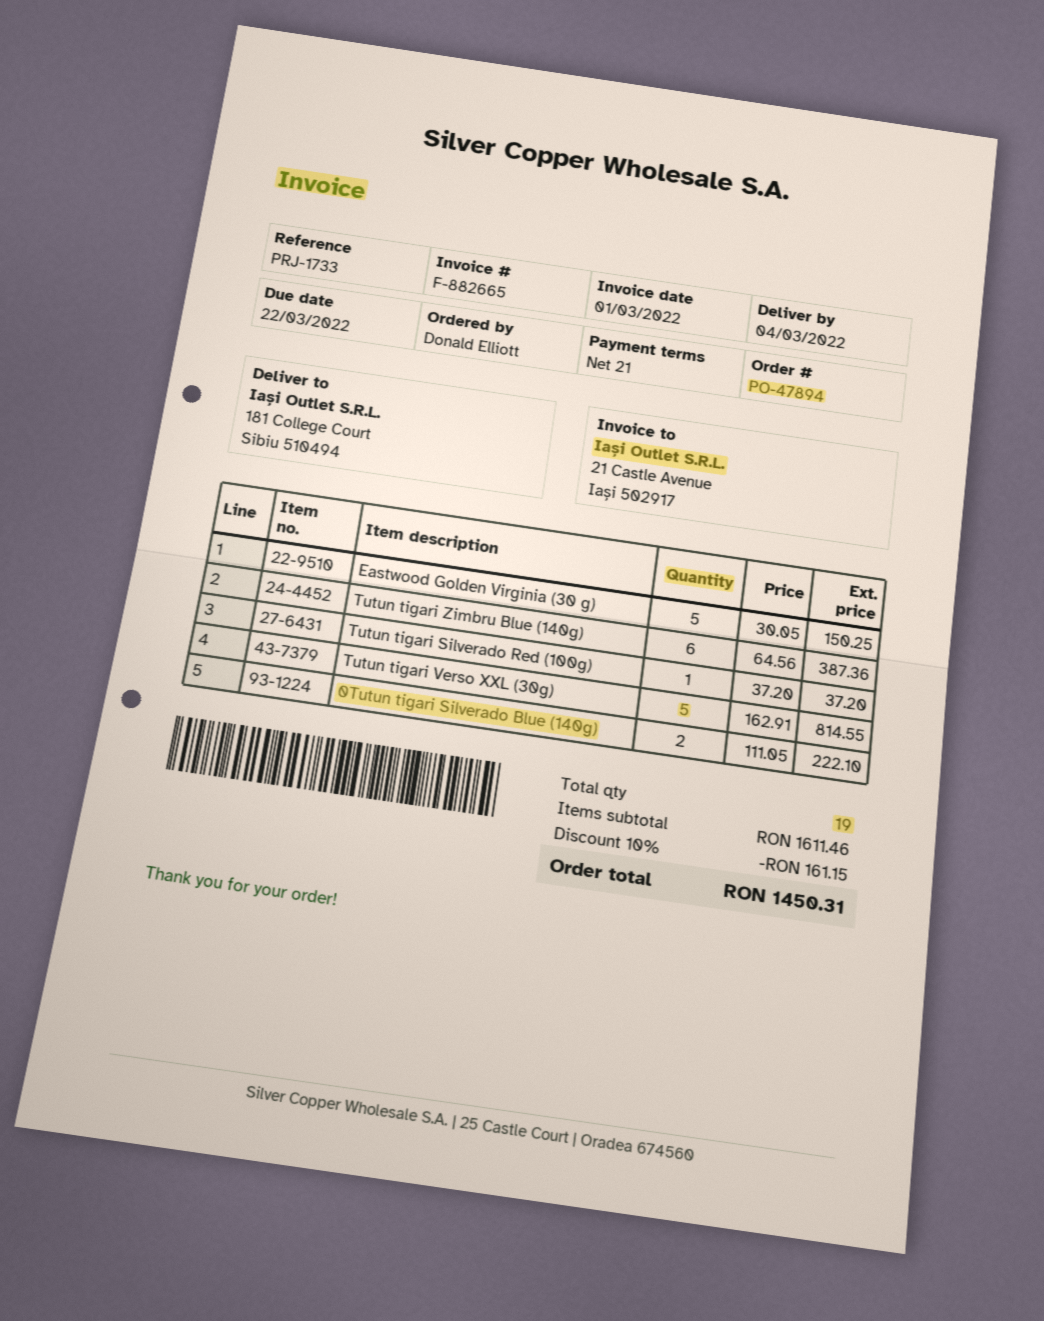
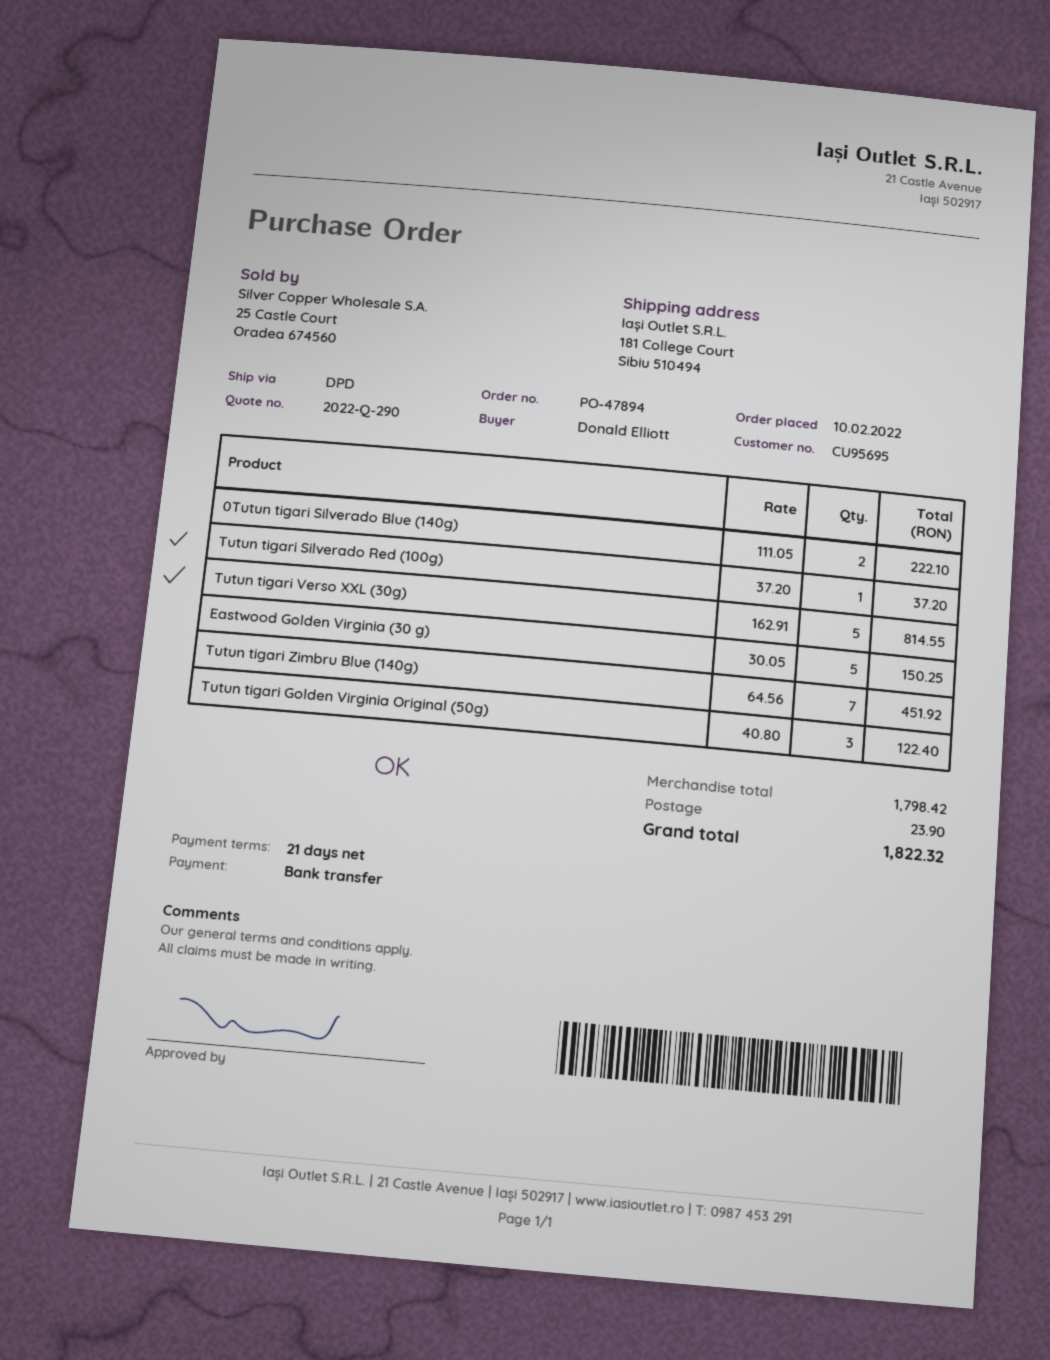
Tutun tigari Zimbru Blue (140g): 6 x 64.56 = 387.36 -> 7 x 64.56 = 451.92
Tutun tigari Golden Virginia Original (50g): none -> 3 x 40.80 = 122.40
subtotal: 1611.46 -> 1798.42
discount: 10% = 161.15 -> none
shipping: none -> 23.90
total: 1450.31 -> 1822.32

